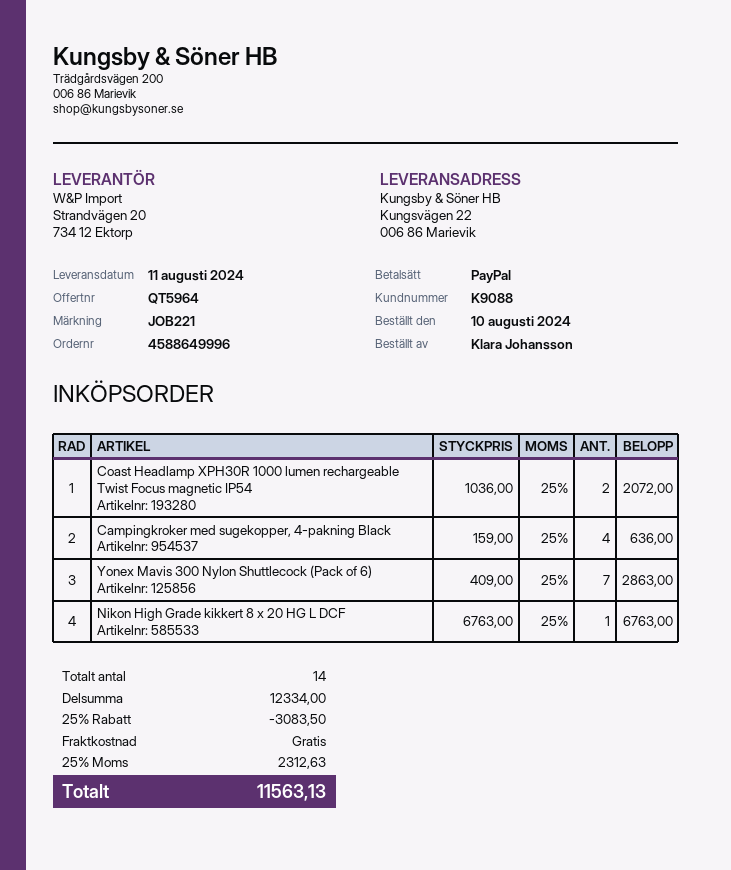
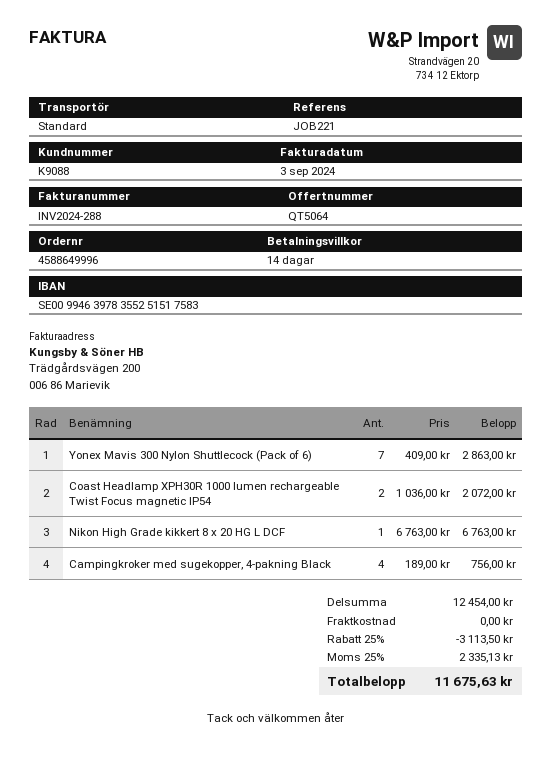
quote number: QT5964 -> QT5064
Campingkroker med sugekopper, 4-pakning Black: 4 x 159.00 = 636.00 -> 4 x 189.00 = 756.00
subtotal: 12334.00 -> 12454.00
discount: 25% = 3083.50 -> 25% = 3113.50
tax: 25% = 2312.63 -> 25% = 2335.13
total: 11563.13 -> 11675.63

